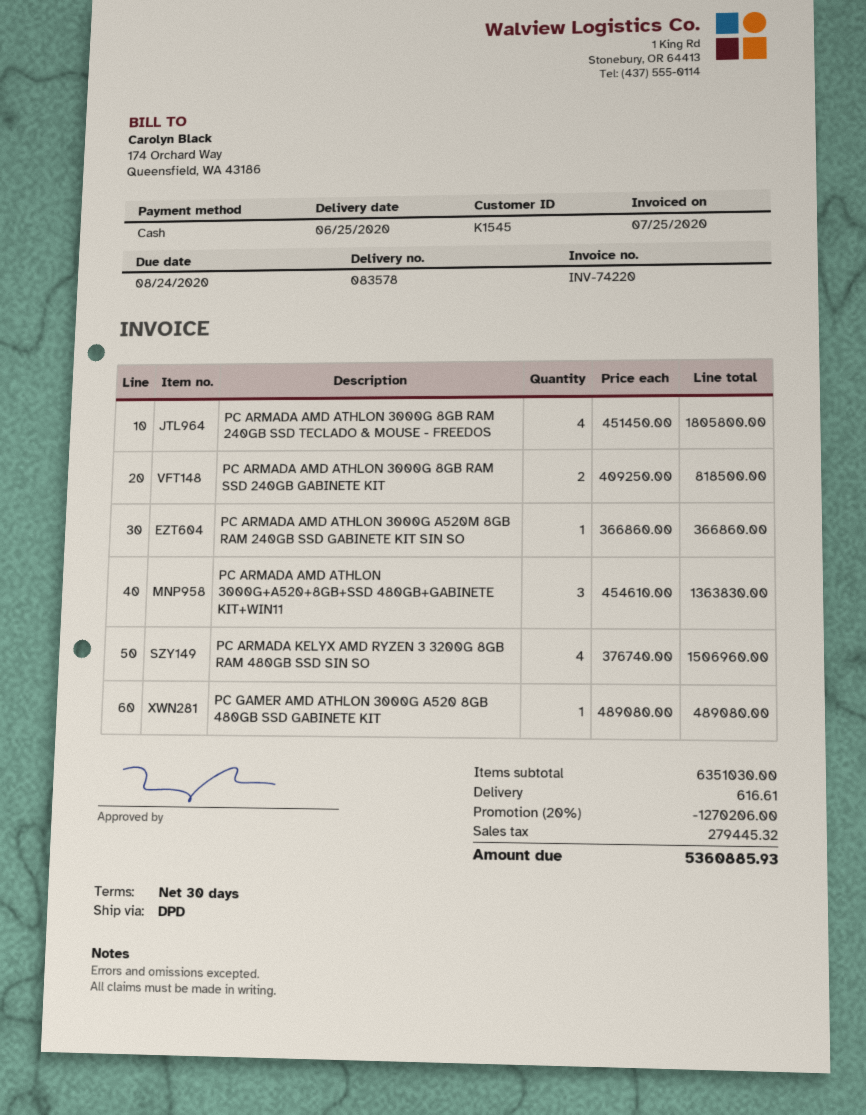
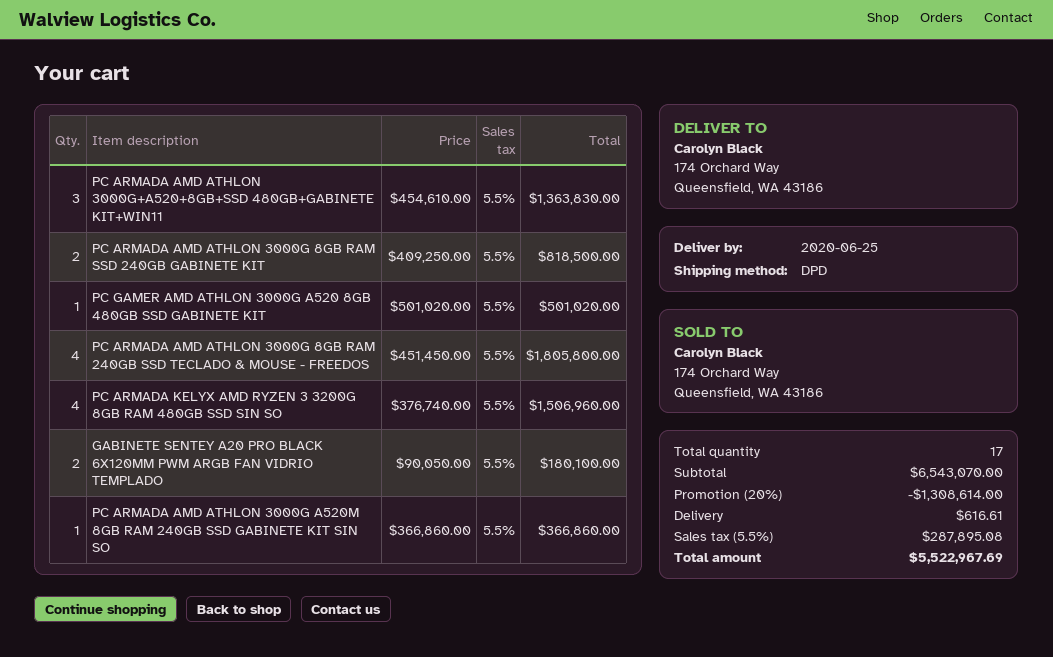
PC GAMER AMD ATHLON 3000G A520 8GB 480GB SSD GABINETE KIT: 1 x 489080.00 = 489080.00 -> 1 x 501020.00 = 501020.00
GABINETE SENTEY A20 PRO BLACK 6X120MM PWM ARGB FAN VIDRIO TEMPLADO: none -> 2 x 90050.00 = 180100.00
subtotal: 6351030.00 -> 6543070.00
discount: 20% = 1270206.00 -> 20% = 1308614.00
tax: 279445.32 -> 287895.08
total: 5360885.93 -> 5522967.69

